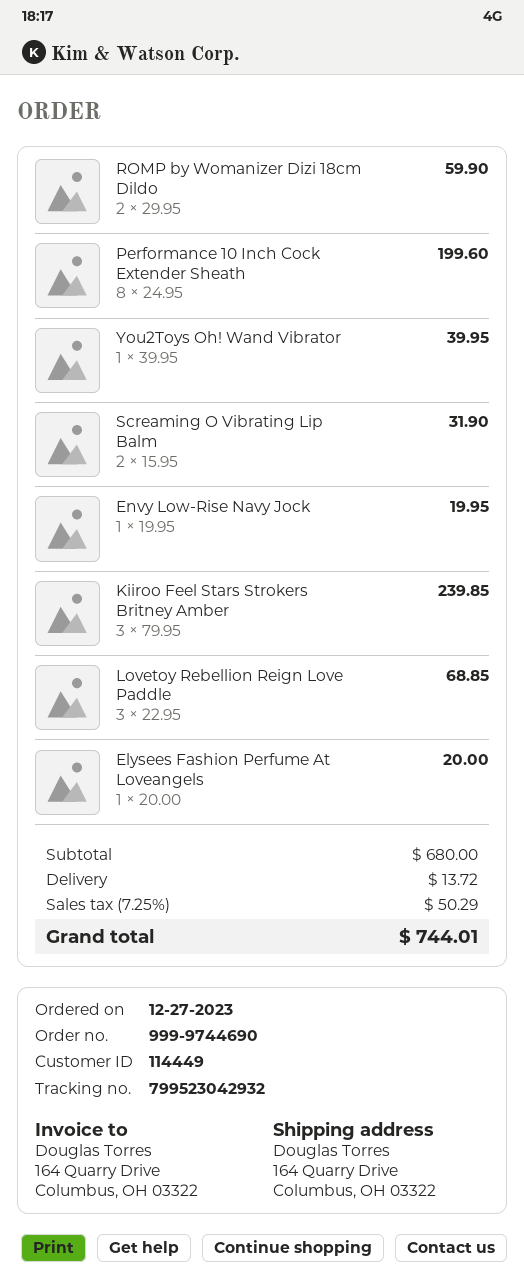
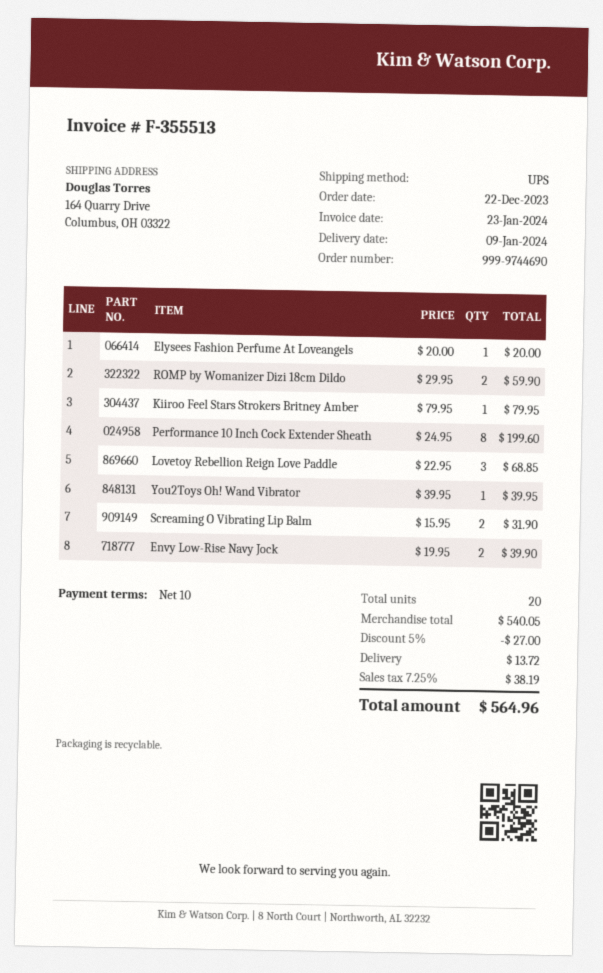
order date: 2023-12-27 -> 2023-12-22
Envy Low-Rise Navy Jock: 1 x 19.95 = 19.95 -> 2 x 19.95 = 39.90
Kiiroo Feel Stars Strokers Britney Amber: 3 x 79.95 = 239.85 -> 1 x 79.95 = 79.95
subtotal: 680.00 -> 540.05
discount: none -> 5% = 27.00
tax: 7.25% = 50.29 -> 7.25% = 38.19
total: 744.01 -> 564.96

